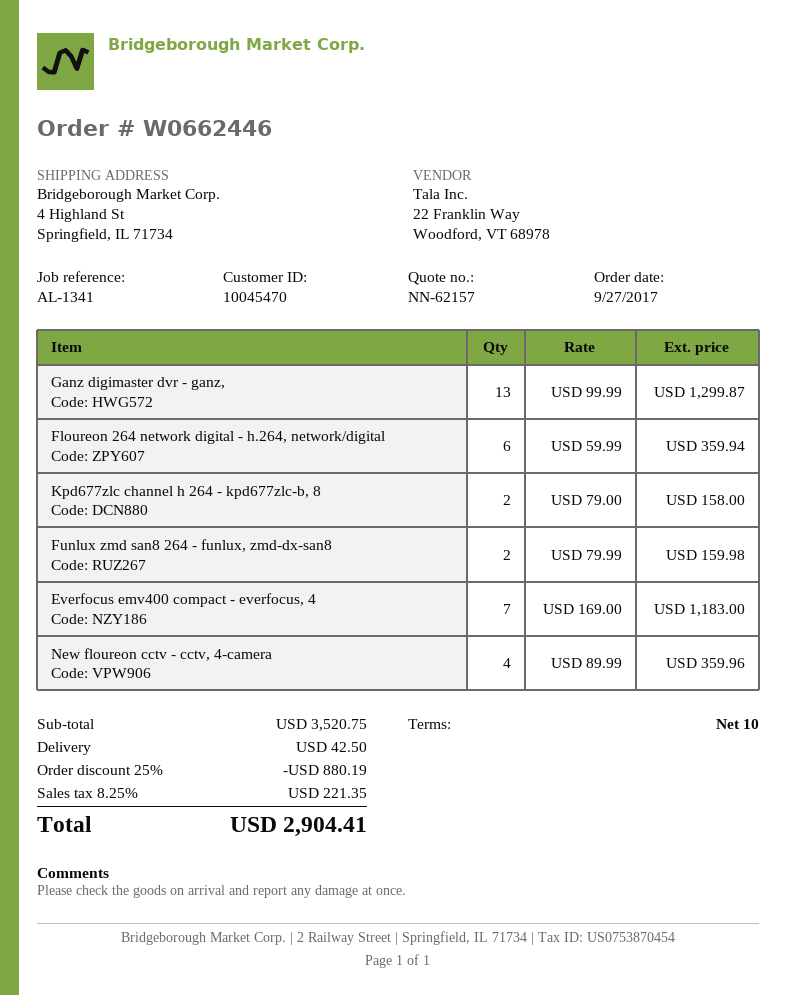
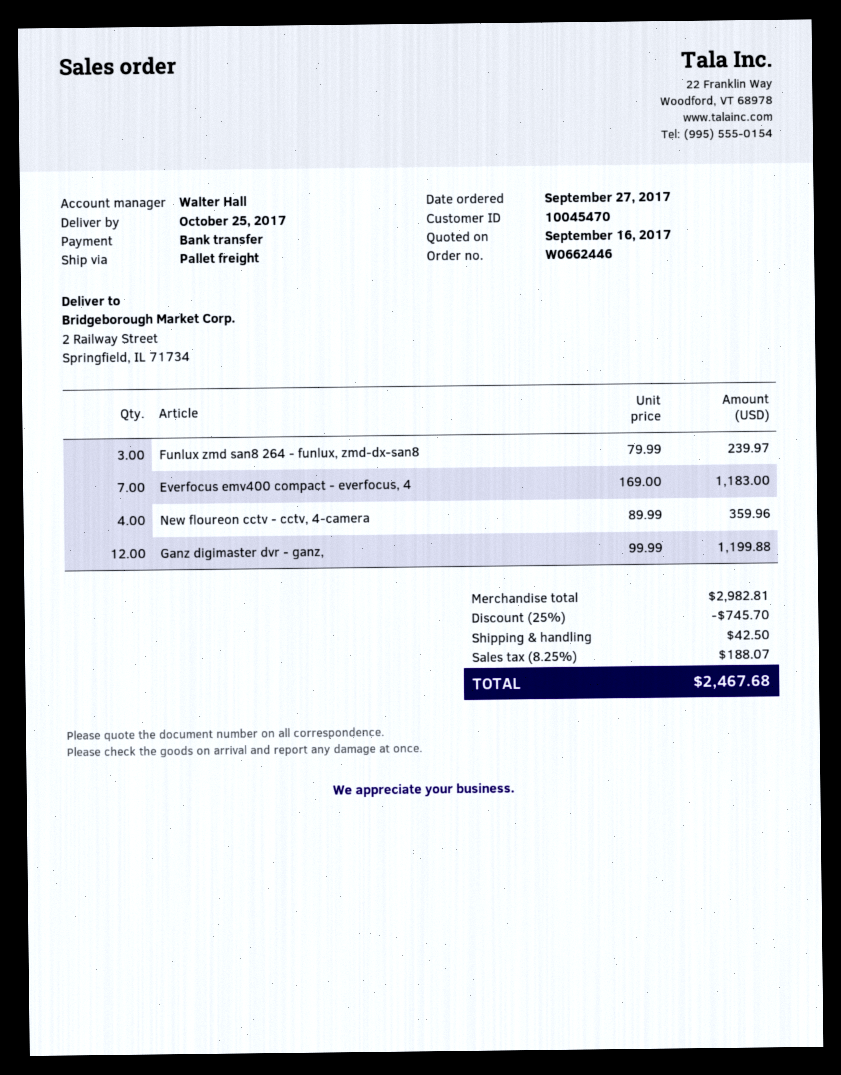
ship to: 4 Highland St, Springfield, IL 71734 -> 2 Railway Street, Springfield, IL 71734
Ganz digimaster dvr - ganz,: 13 x 99.99 = 1299.87 -> 12 x 99.99 = 1199.88
Floureon 264 network digital - h.264, network/digital: 6 x 59.99 = 359.94 -> none
Kpd677zlc channel h 264 - kpd677zlc-b, 8: 2 x 79.00 = 158.00 -> none
Funlux zmd san8 264 - funlux, zmd-dx-san8: 2 x 79.99 = 159.98 -> 3 x 79.99 = 239.97
subtotal: 3520.75 -> 2982.81
discount: 25% = 880.19 -> 25% = 745.70
tax: 8.25% = 221.35 -> 8.25% = 188.07
total: 2904.41 -> 2467.68

